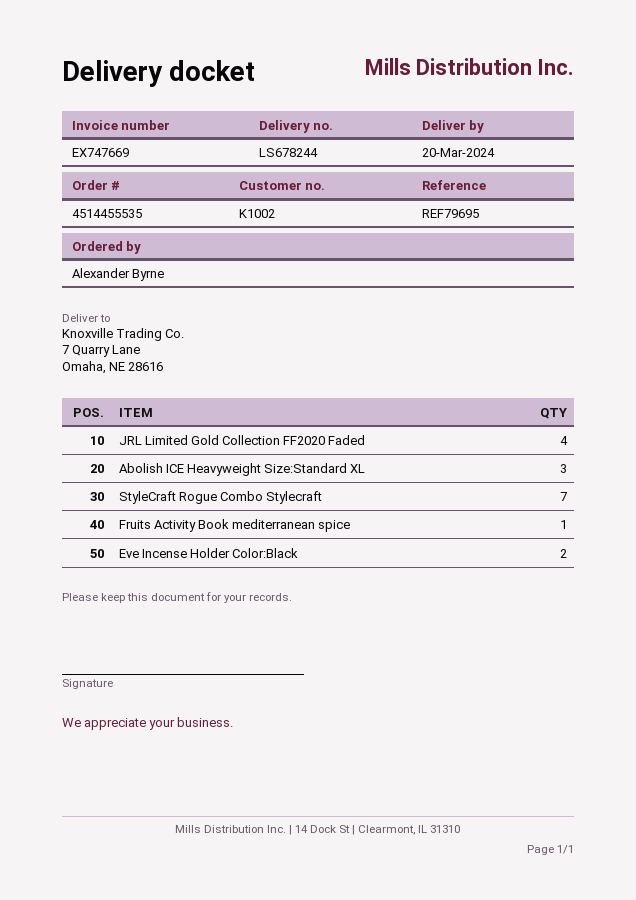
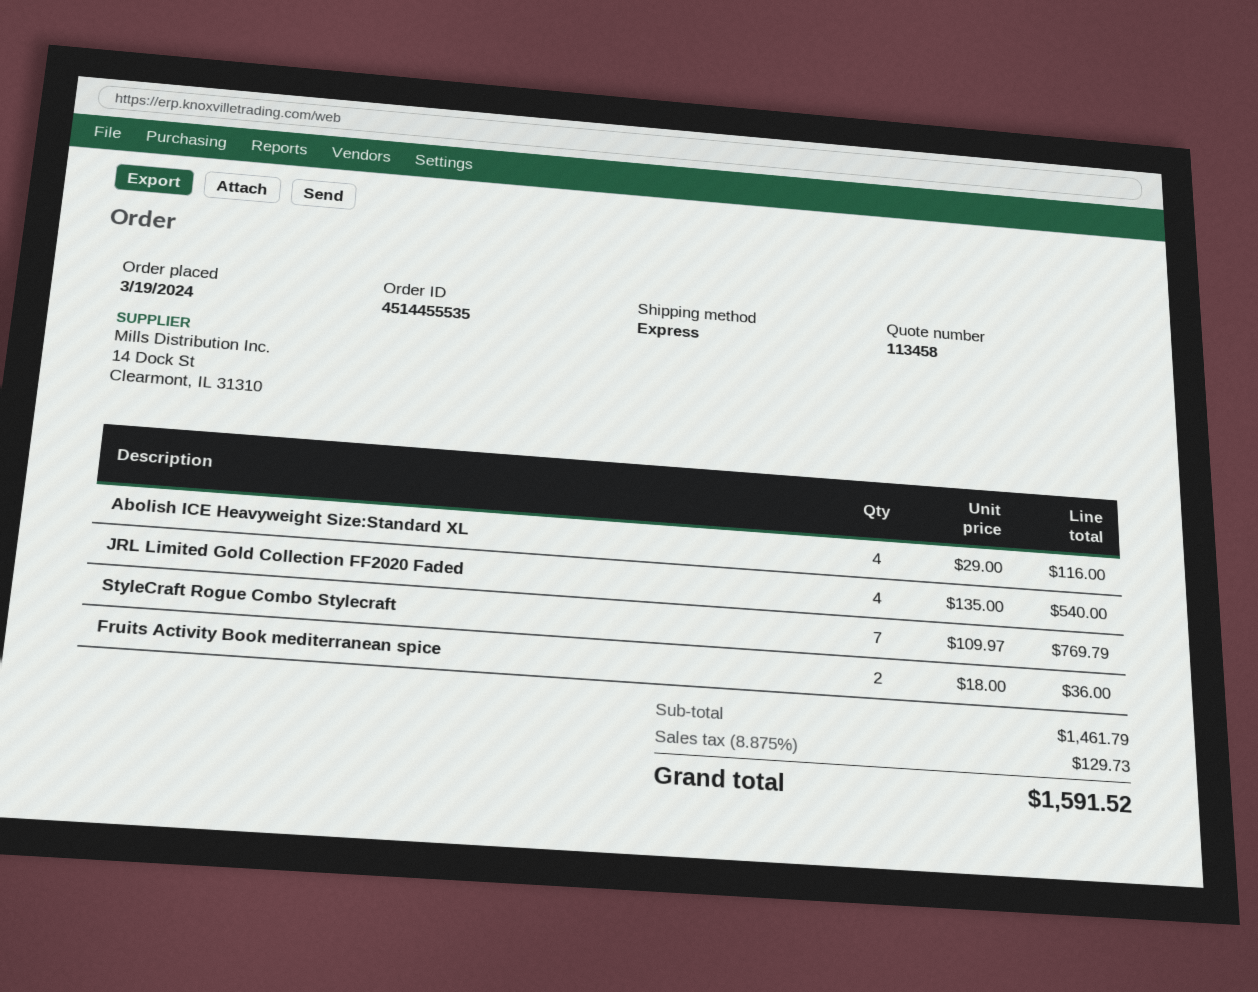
Abolish ICE Heavyweight Size:Standard XL: 3 -> 4
Fruits Activity Book mediterranean spice: 1 -> 2
Eve Incense Holder Color:Black: 2 -> none

